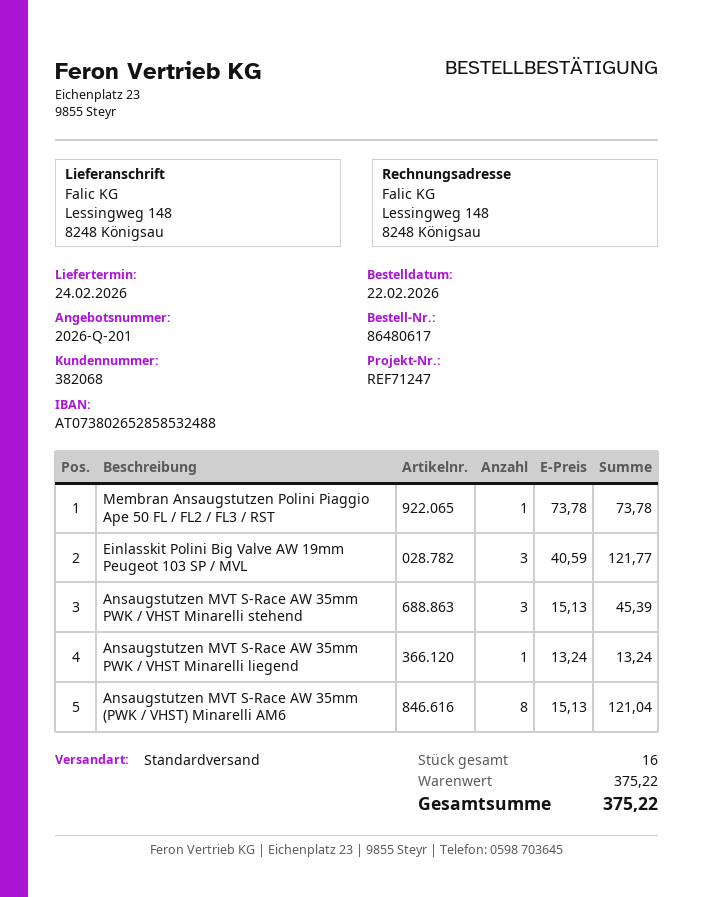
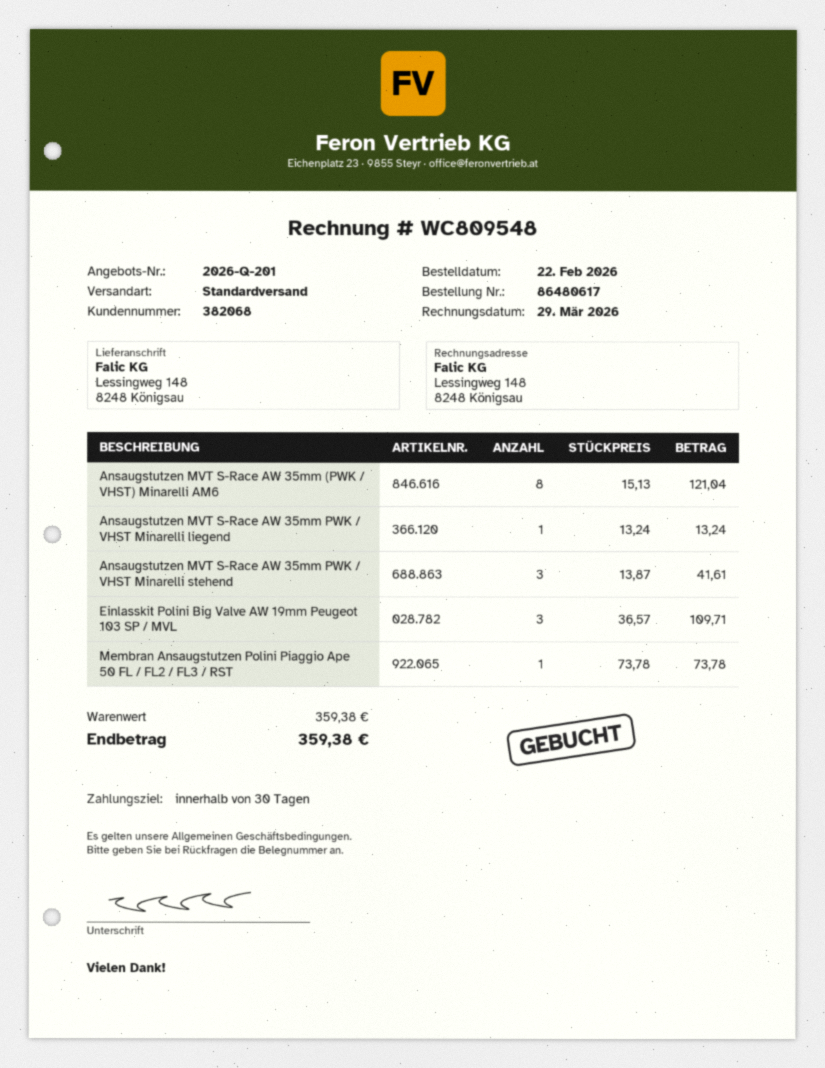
Einlasskit Polini Big Valve AW 19mm Peugeot 103 SP / MVL: 3 x 40.59 = 121.77 -> 3 x 36.57 = 109.71
Ansaugstutzen MVT S-Race AW 35mm PWK / VHST Minarelli stehend: 3 x 15.13 = 45.39 -> 3 x 13.87 = 41.61
subtotal: 375.22 -> 359.38
total: 375.22 -> 359.38

